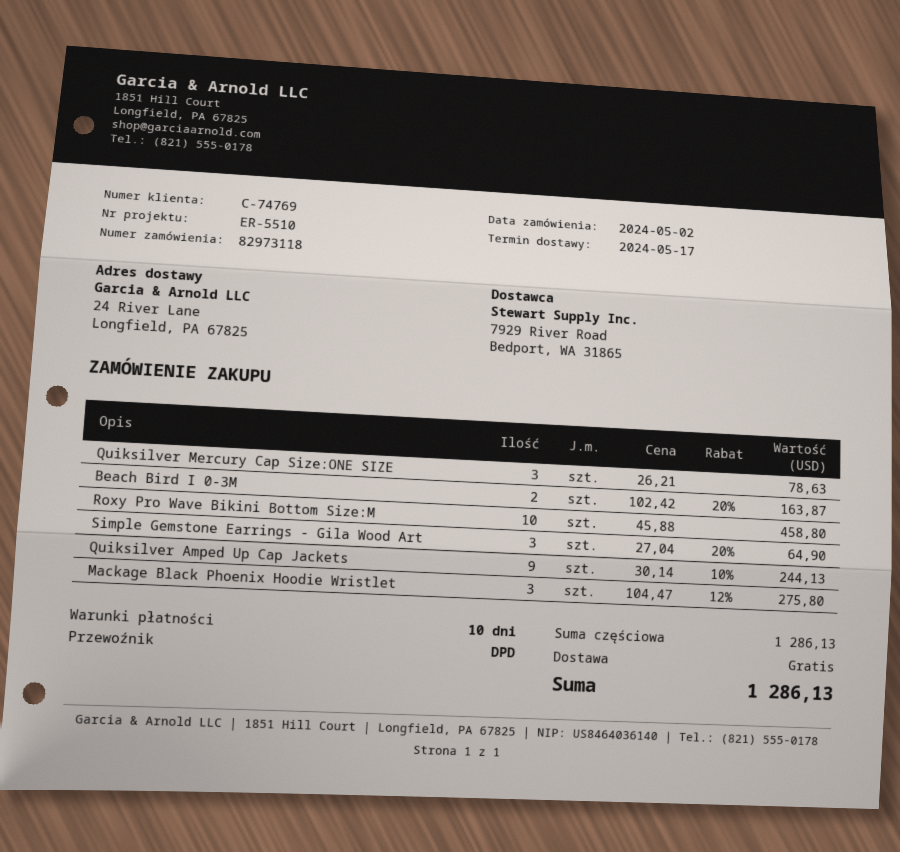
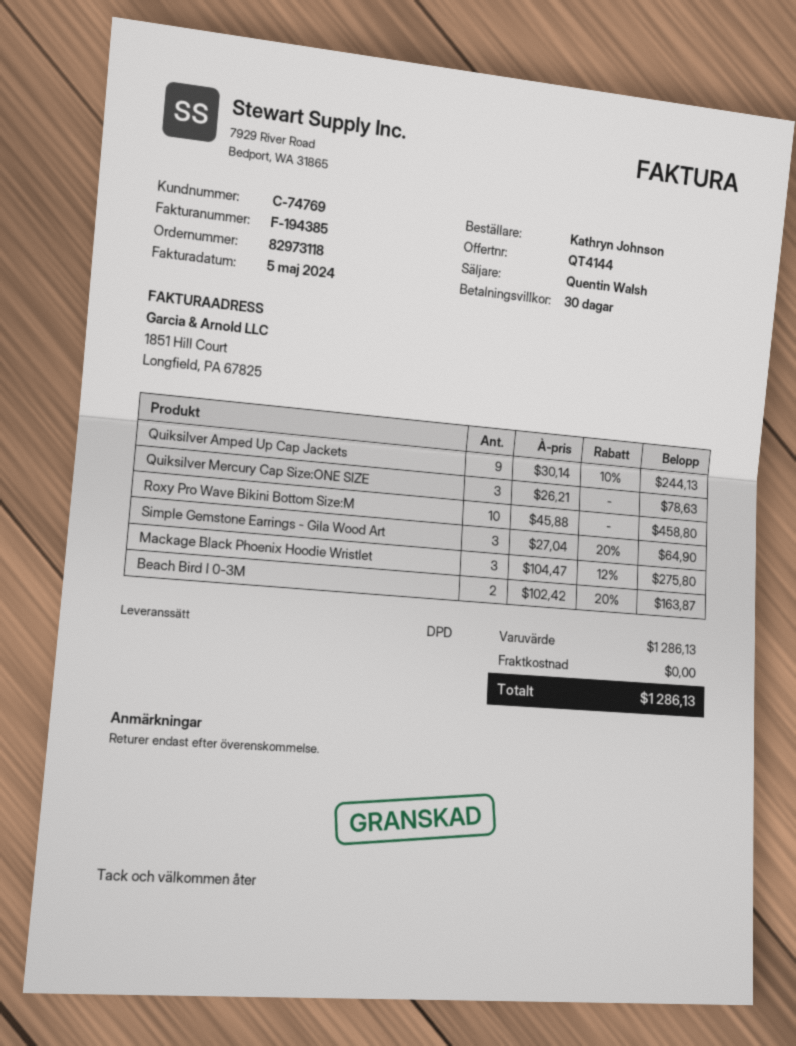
payment terms: 10 days -> 30 days

